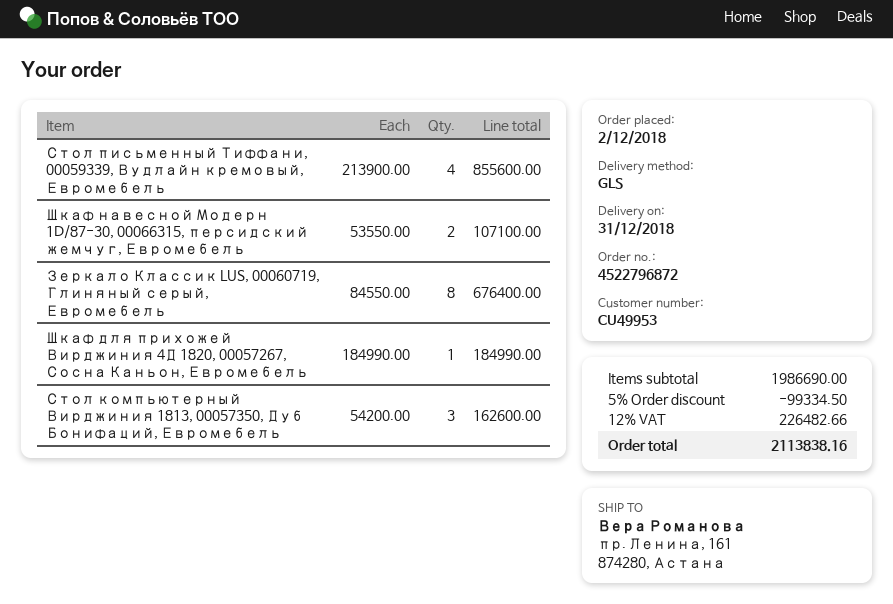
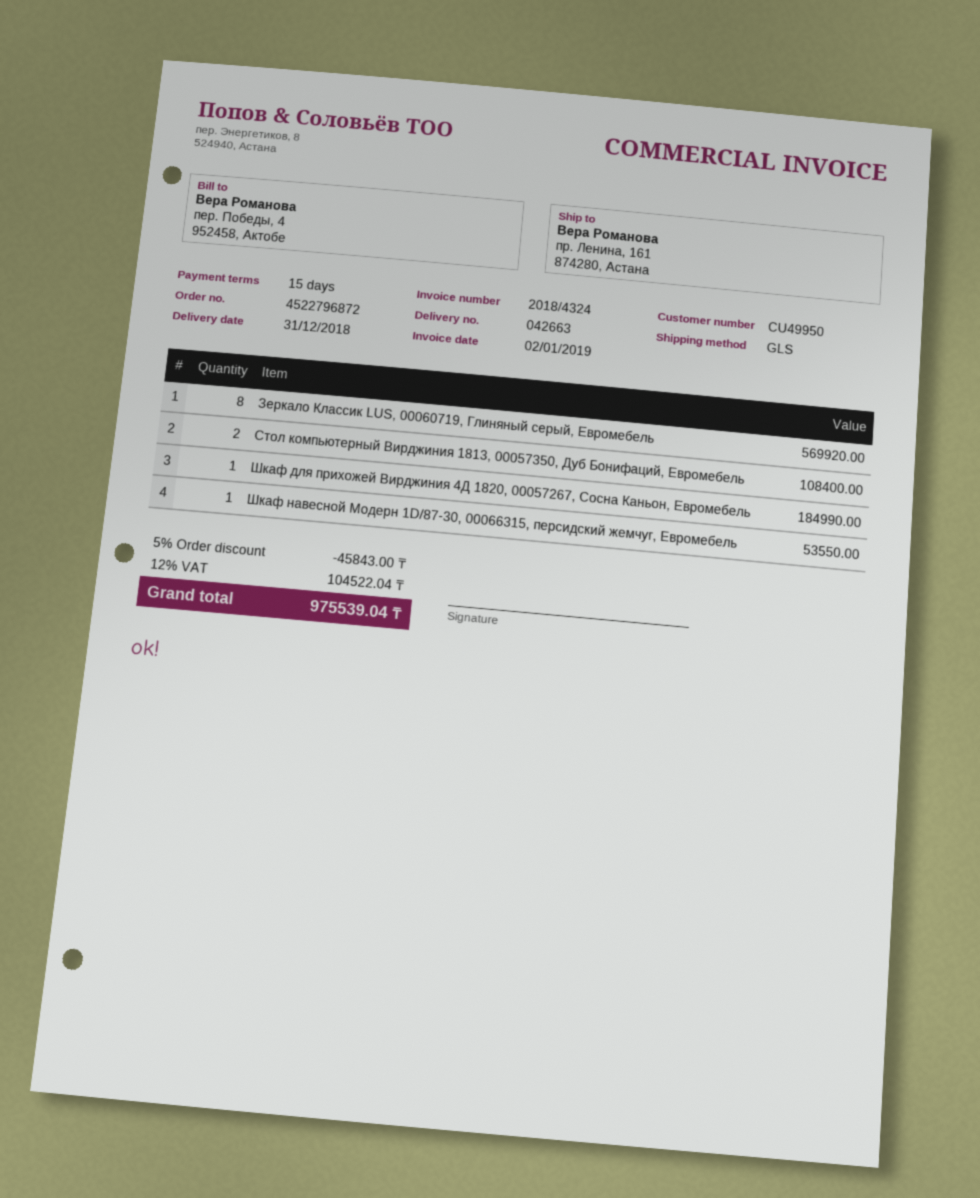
customer number: CU49953 -> CU49950
Стол письменный Тиффани, 00059339, Вудлайн кремовый, Евромебель: 4 for 855600.00 -> none
Шкаф навесной Модерн 1D/87-30, 00066315, персидский жемчуг, Евромебель: 2 for 107100.00 -> 1 for 53550.00
Зеркало Классик LUS, 00060719, Глиняный серый, Евромебель: 8 for 676400.00 -> 8 for 569920.00
Стол компьютерный Вирджиния 1813, 00057350, Дуб Бонифаций, Евромебель: 3 for 162600.00 -> 2 for 108400.00
discount: 5% = 99334.50 -> 5% = 45843.00
tax: 12% = 226482.66 -> 12% = 104522.04
total: 2113838.16 -> 975539.04

